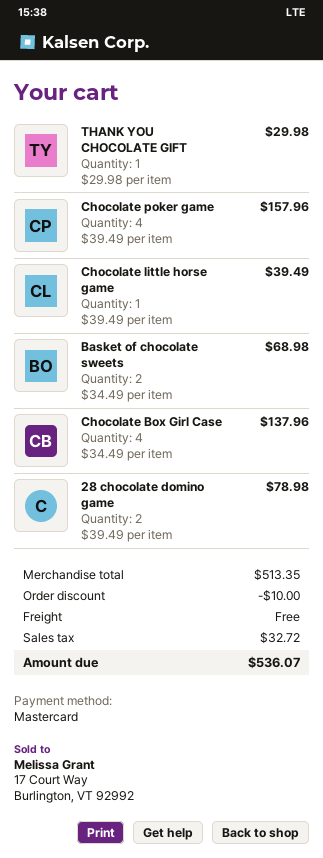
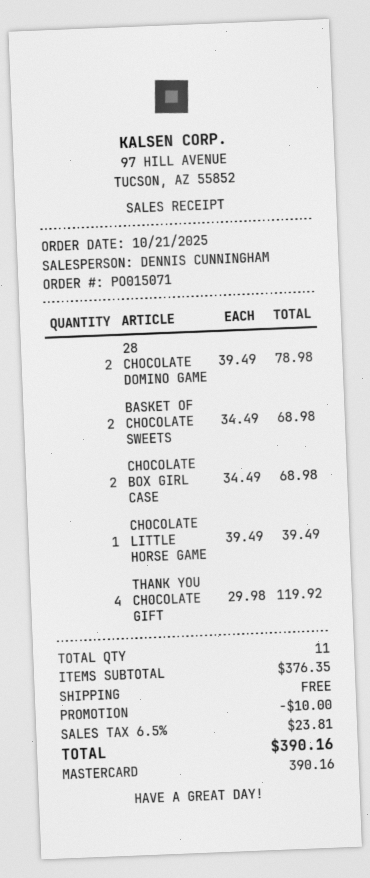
THANK YOU CHOCOLATE GIFT: 1 x 29.98 = 29.98 -> 4 x 29.98 = 119.92
Chocolate poker game: 4 x 39.49 = 157.96 -> none
Chocolate Box Girl Case: 4 x 34.49 = 137.96 -> 2 x 34.49 = 68.98
subtotal: 513.35 -> 376.35
tax: 32.72 -> 23.81
total: 536.07 -> 390.16

